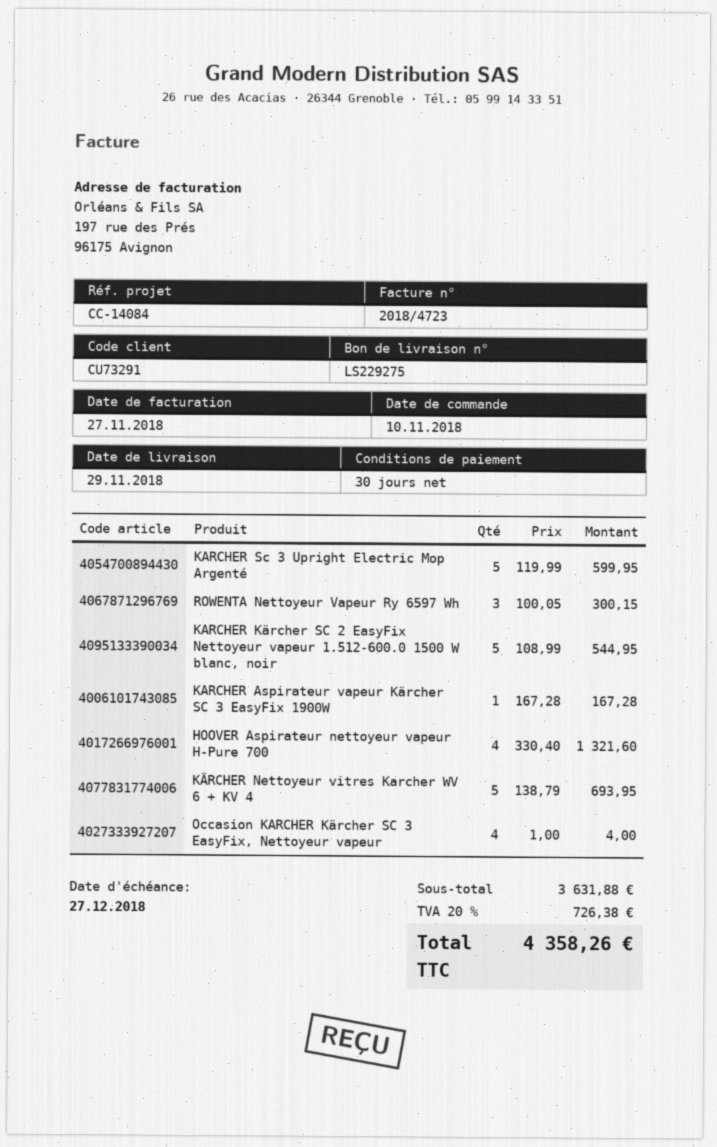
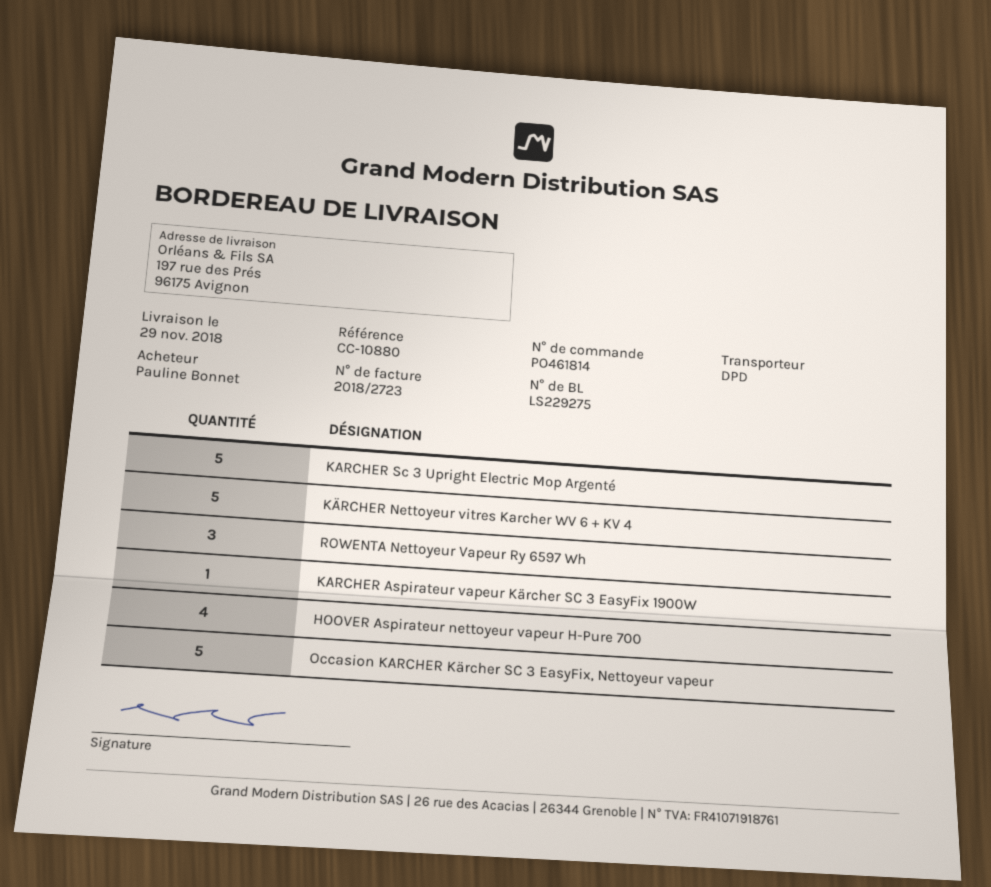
invoice number: 2018/4723 -> 2018/2723
reference: CC-14084 -> CC-10880
KARCHER Kärcher SC 2 EasyFix Nettoyeur vapeur 1.512-600.0 1500 W blanc, noir: 5 -> none
Occasion KARCHER Kärcher SC 3 EasyFix, Nettoyeur vapeur: 4 -> 5

